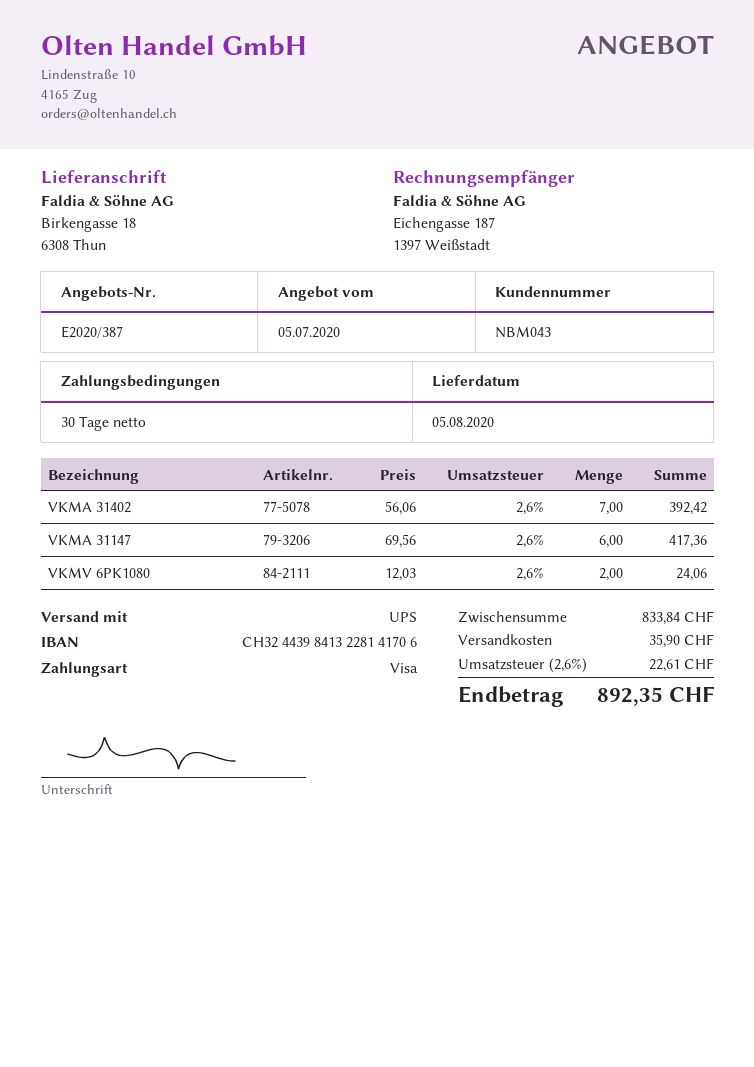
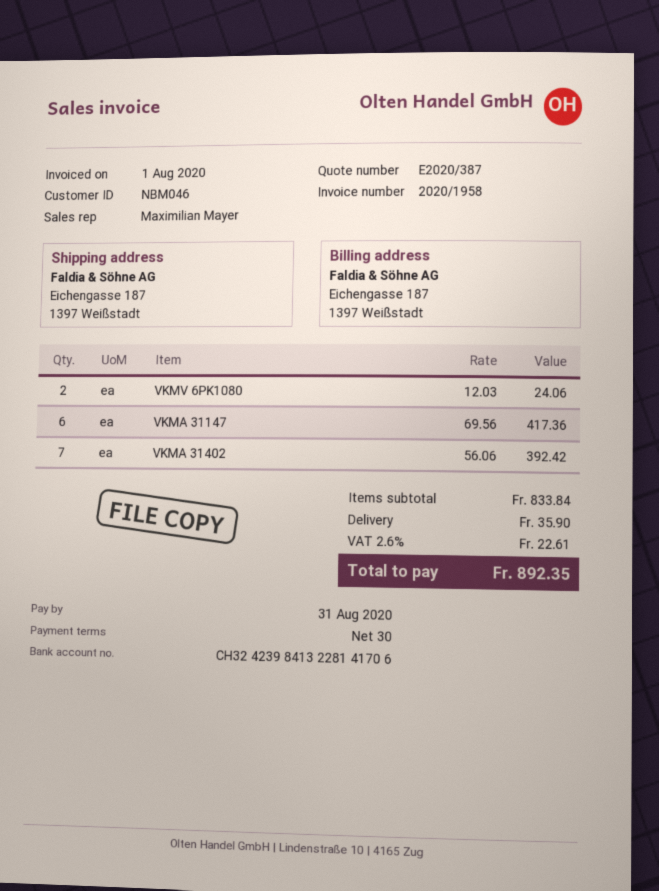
customer number: NBM043 -> NBM046
bank account: CH3244398413228141706 -> CH3242398413228141706
ship to: Birkengasse 18, 6308 Thun -> Eichengasse 187, 1397 Weißstadt

